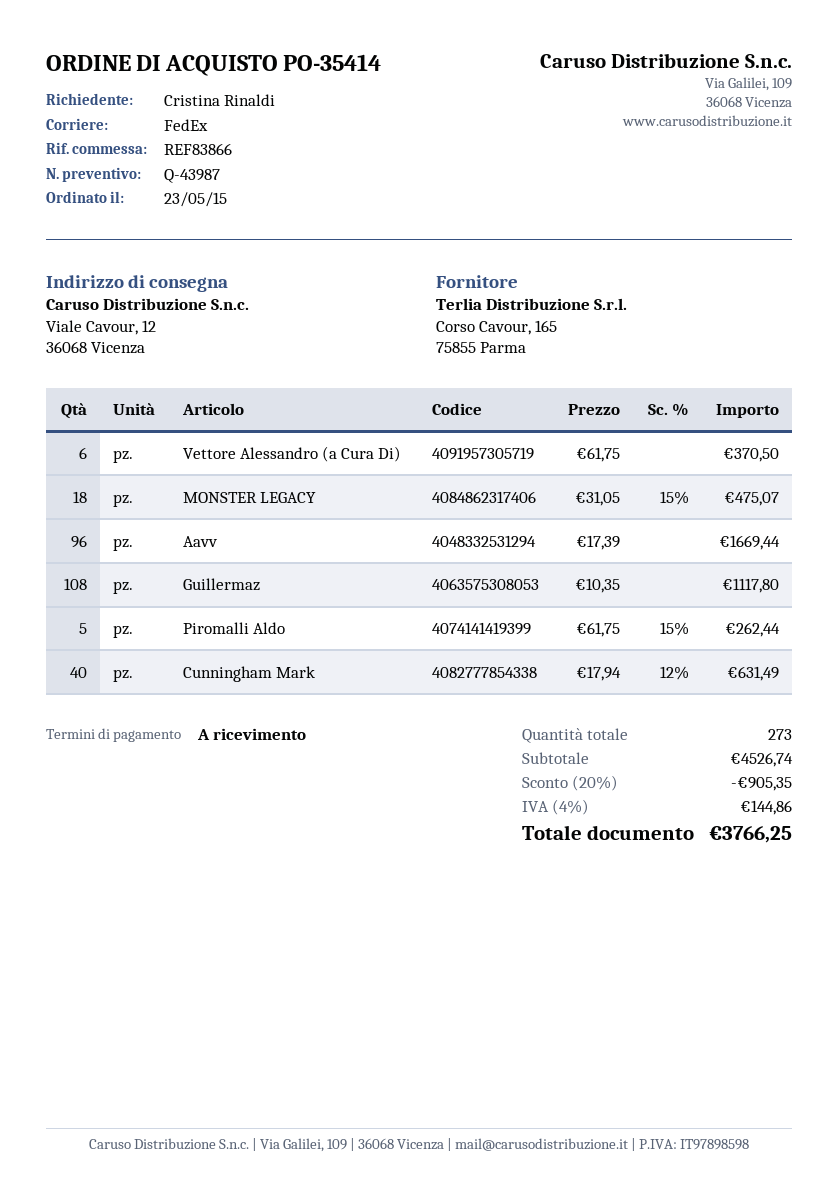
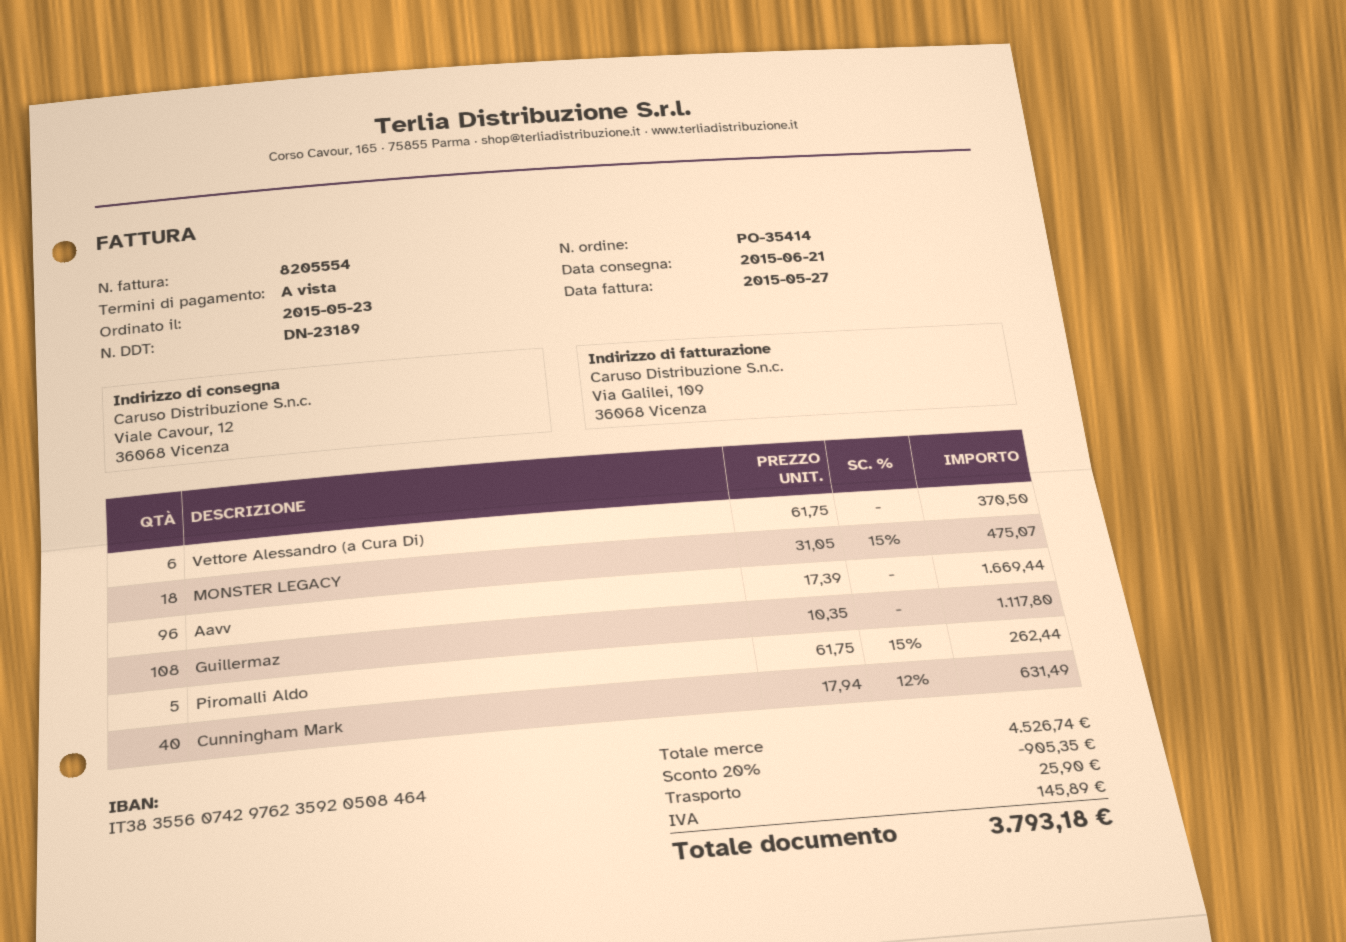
shipping: none -> 25.90
tax: 144.86 -> 145.89
total: 3766.25 -> 3793.18

